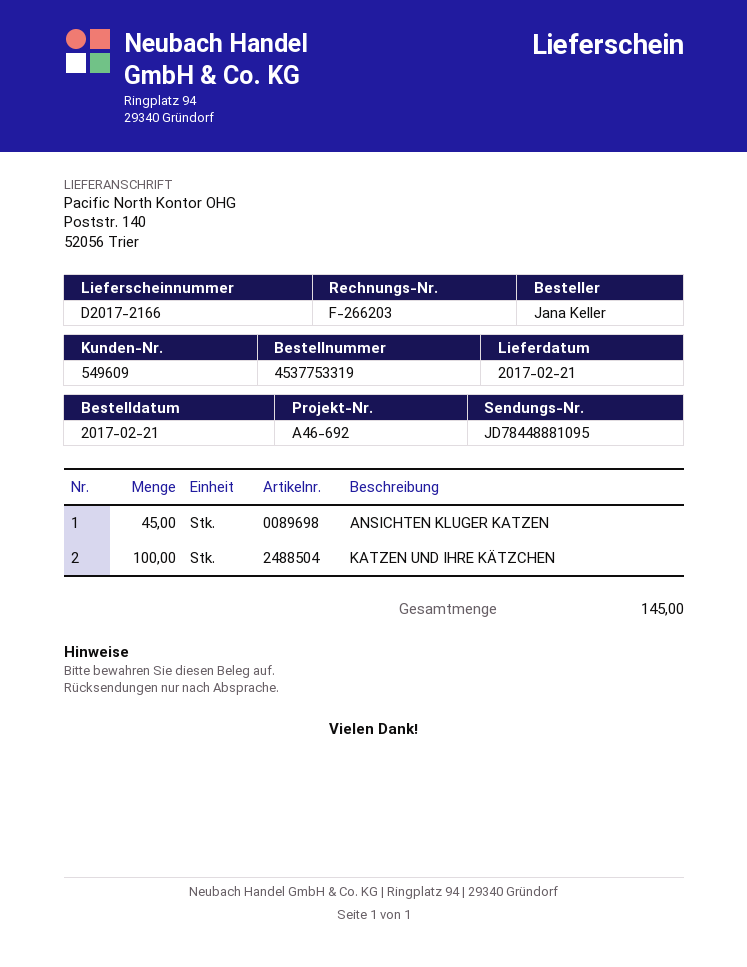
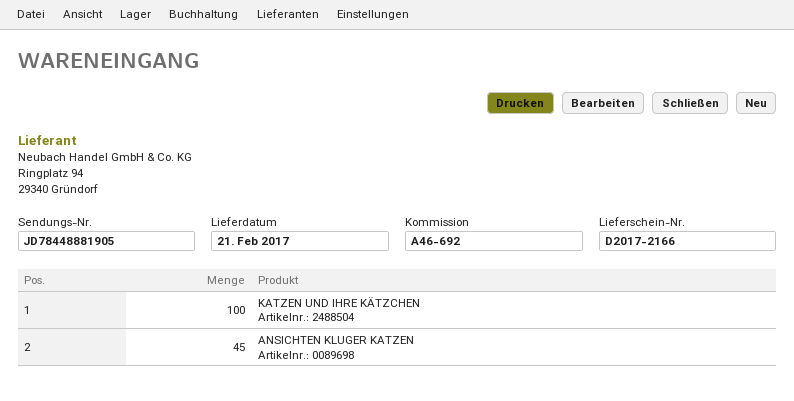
tracking number: JD78448881095 -> JD78448881905

